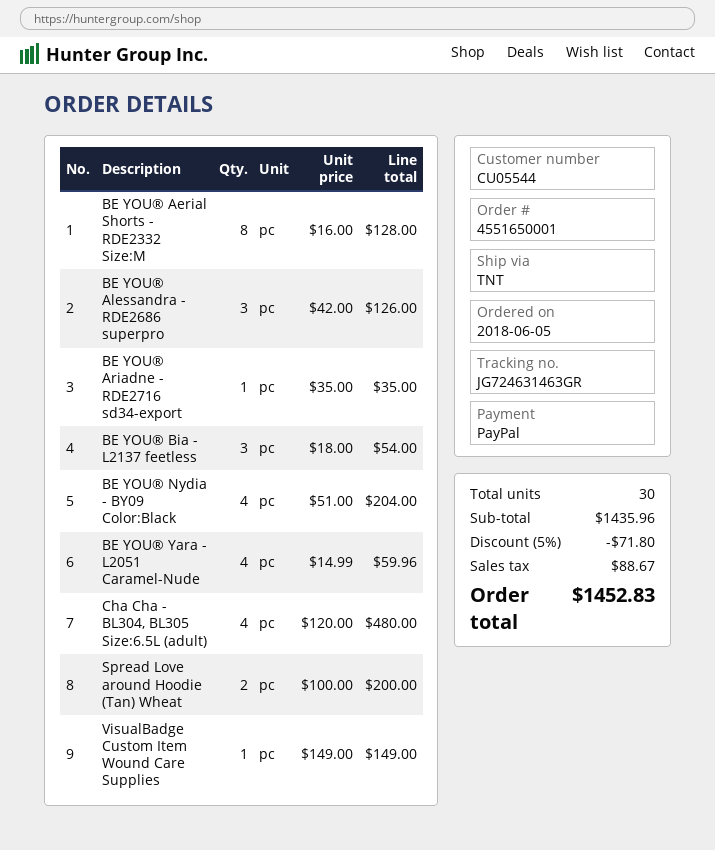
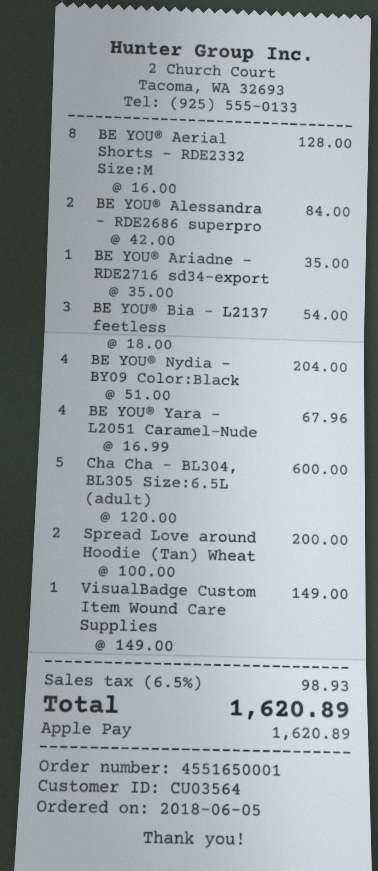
customer number: CU05544 -> CU03564
payment method: PayPal -> Apple Pay
BE YOU® Alessandra - RDE2686 superpro: 3 x 42.00 = 126.00 -> 2 x 42.00 = 84.00
BE YOU® Yara - L2051 Caramel-Nude: 4 x 14.99 = 59.96 -> 4 x 16.99 = 67.96
Cha Cha - BL304, BL305 Size:6.5L (adult): 4 x 120.00 = 480.00 -> 5 x 120.00 = 600.00
discount: 5% = 71.80 -> none
tax: 88.67 -> 98.93
total: 1452.83 -> 1620.89

